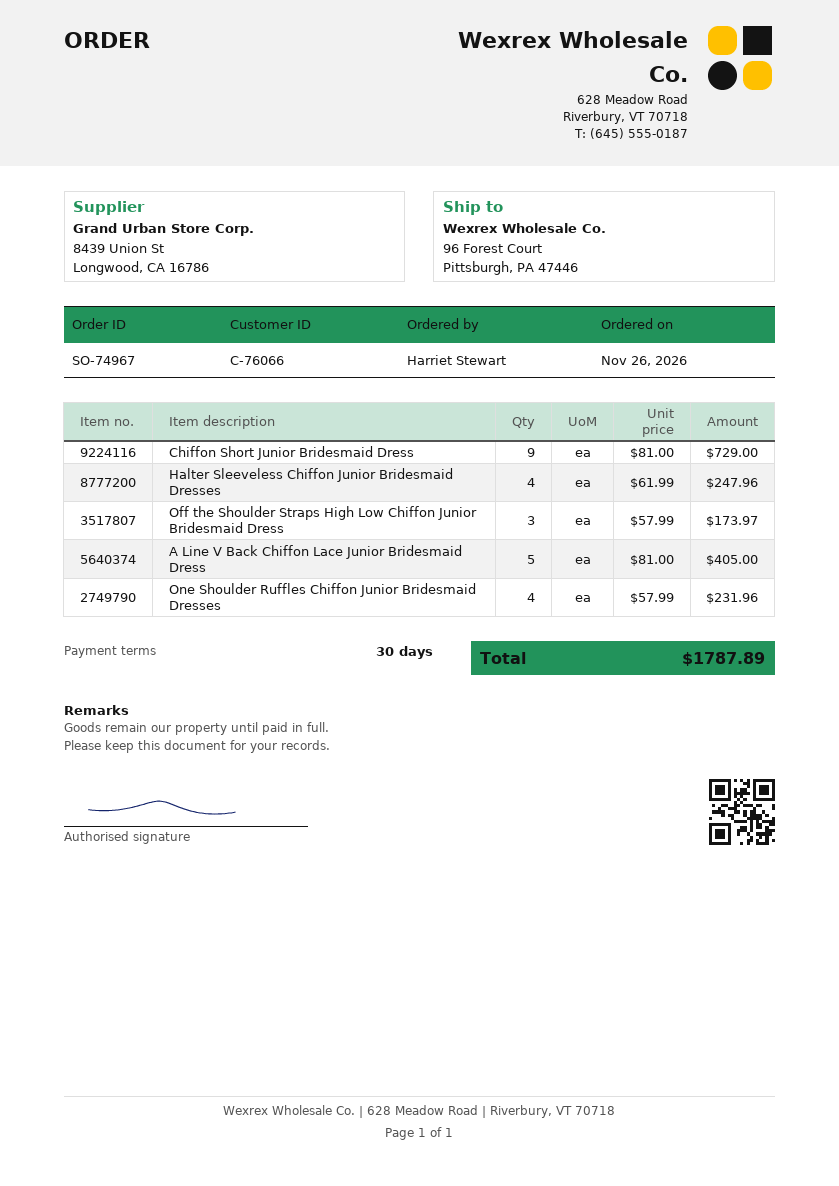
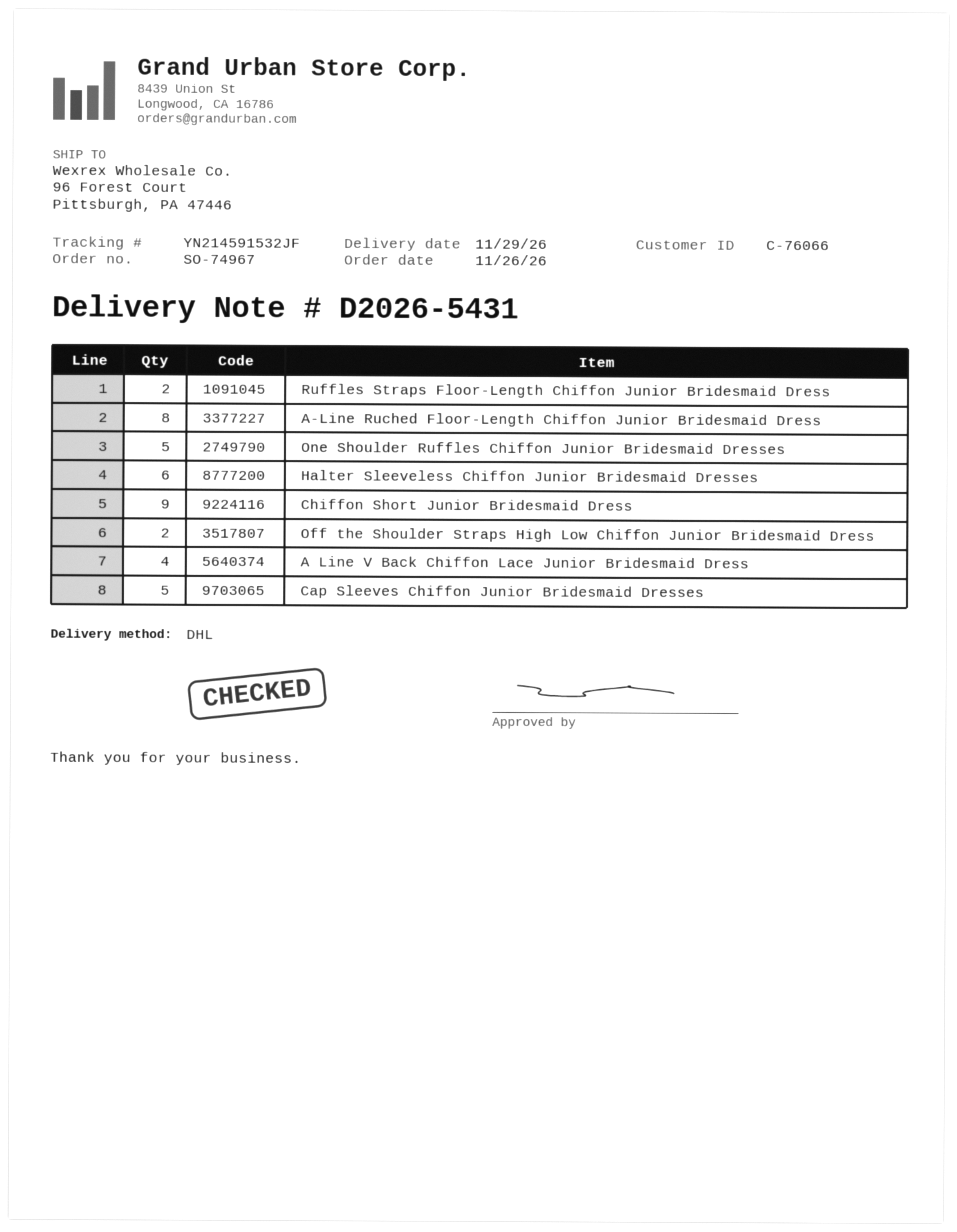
Halter Sleeveless Chiffon Junior Bridesmaid Dresses: 4 -> 6
Off the Shoulder Straps High Low Chiffon Junior Bridesmaid Dress: 3 -> 2
A Line V Back Chiffon Lace Junior Bridesmaid Dress: 5 -> 4
One Shoulder Ruffles Chiffon Junior Bridesmaid Dresses: 4 -> 5
Ruffles Straps Floor-Length Chiffon Junior Bridesmaid Dress: none -> 2
A-Line Ruched Floor-Length Chiffon Junior Bridesmaid Dress: none -> 8
Cap Sleeves Chiffon Junior Bridesmaid Dresses: none -> 5

